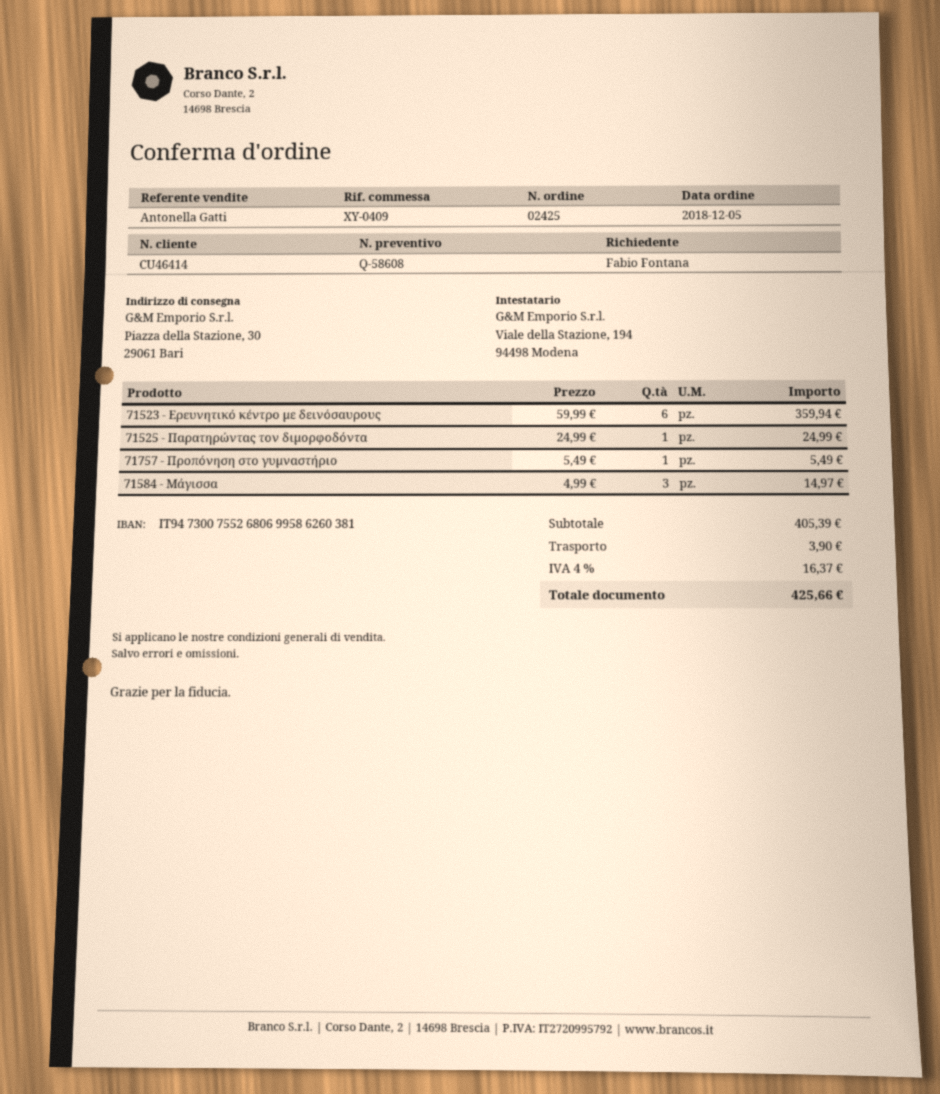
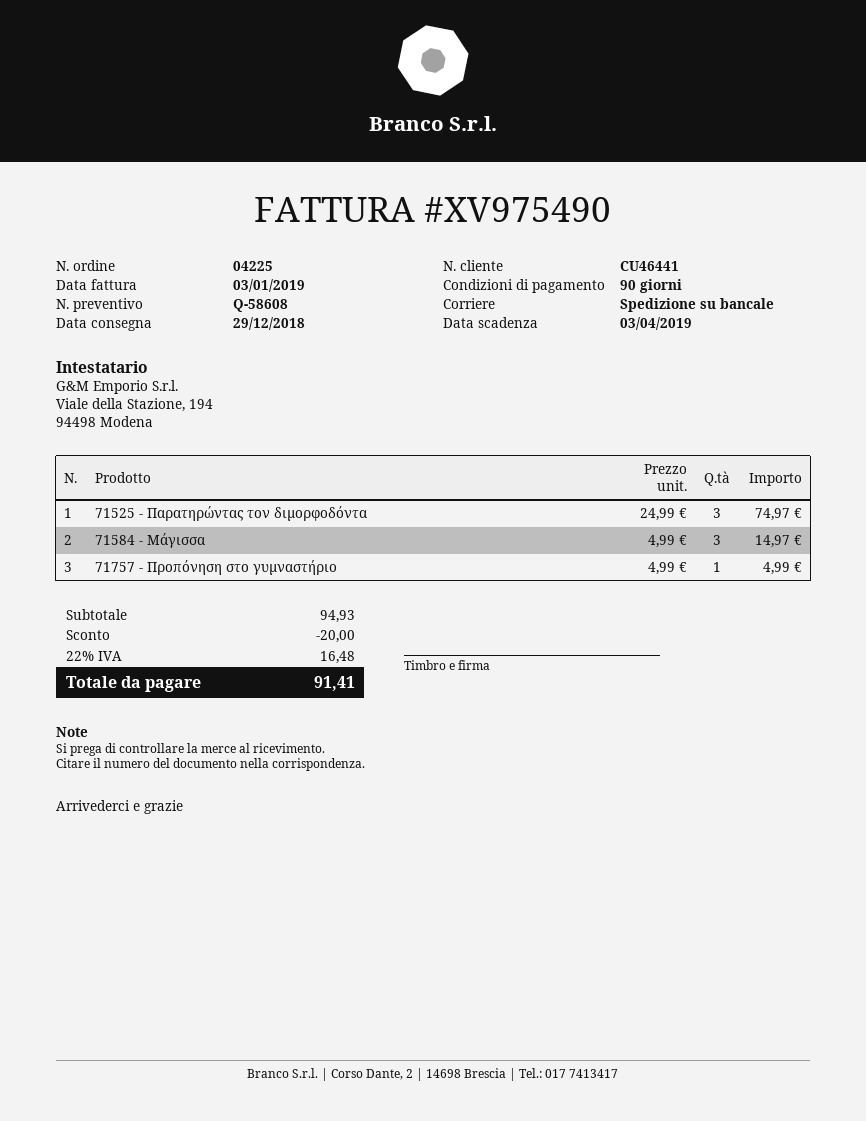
order number: 02425 -> 04225
customer number: CU46414 -> CU46441
71523 - Ερευνητικό κέντρο με δεινόσαυρους: 6 x 59.99 = 359.94 -> none
71525 - Παρατηρώντας τον διμορφοδόντα: 1 x 24.99 = 24.99 -> 3 x 24.99 = 74.97
71757 - Προπόνηση στο γυμναστήριο: 1 x 5.49 = 5.49 -> 1 x 4.99 = 4.99
subtotal: 405.39 -> 94.93
discount: none -> 20.00
shipping: 3.90 -> none
tax: 4% = 16.37 -> 22% = 16.48
total: 425.66 -> 91.41

